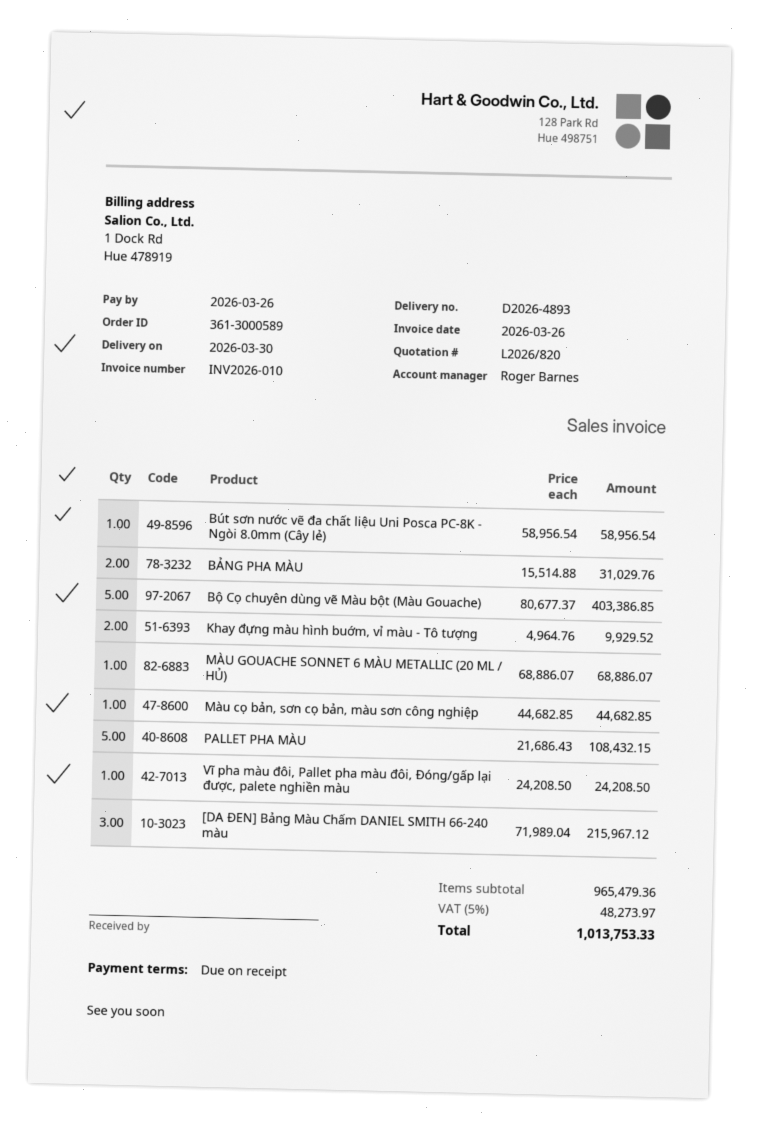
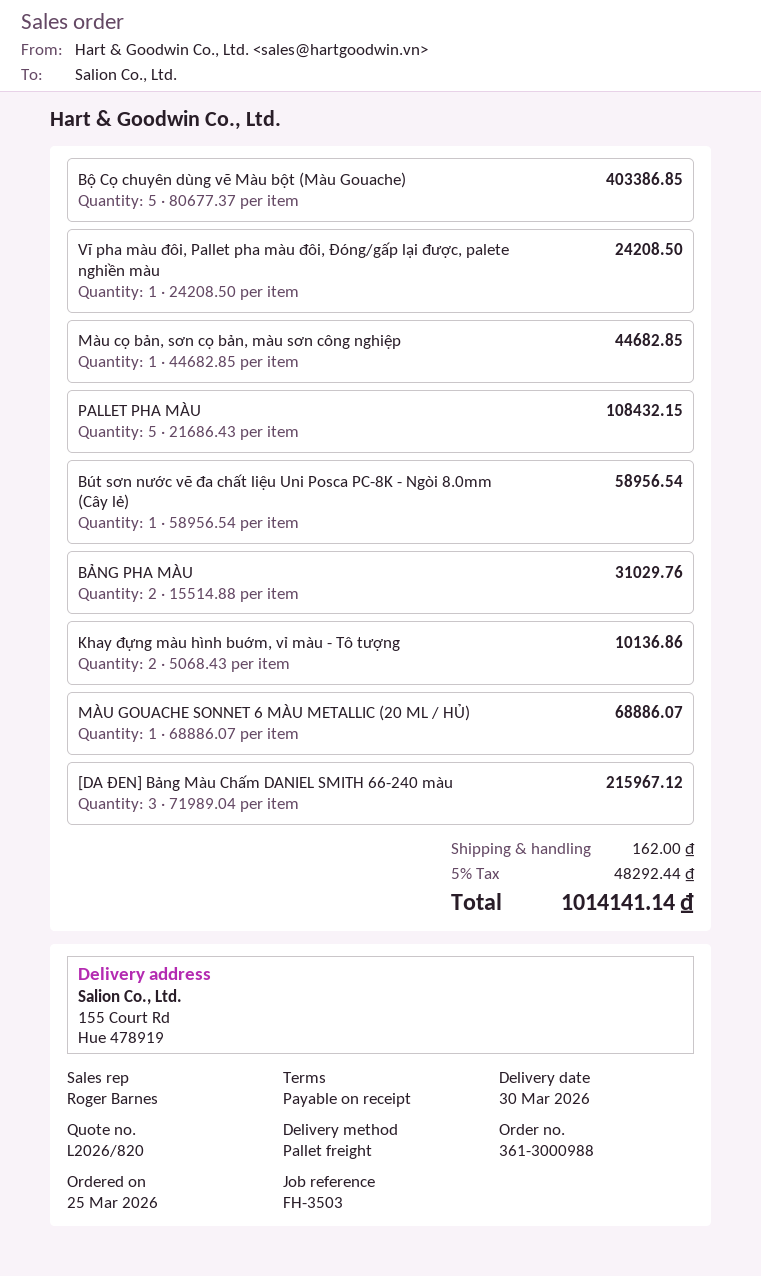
order number: 361-3000589 -> 361-3000988
Khay đựng màu hình buớm, vỉ màu - Tô tượng: 2 x 4964.76 = 9929.52 -> 2 x 5068.43 = 10136.86
shipping: none -> 162.00
tax: 5% = 48273.97 -> 5% = 48292.44
total: 1013753.33 -> 1014141.14

